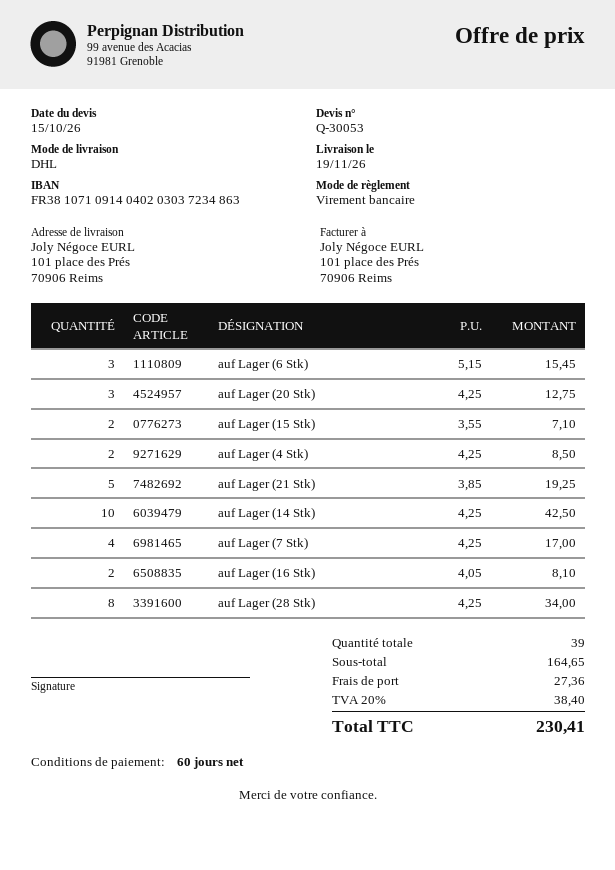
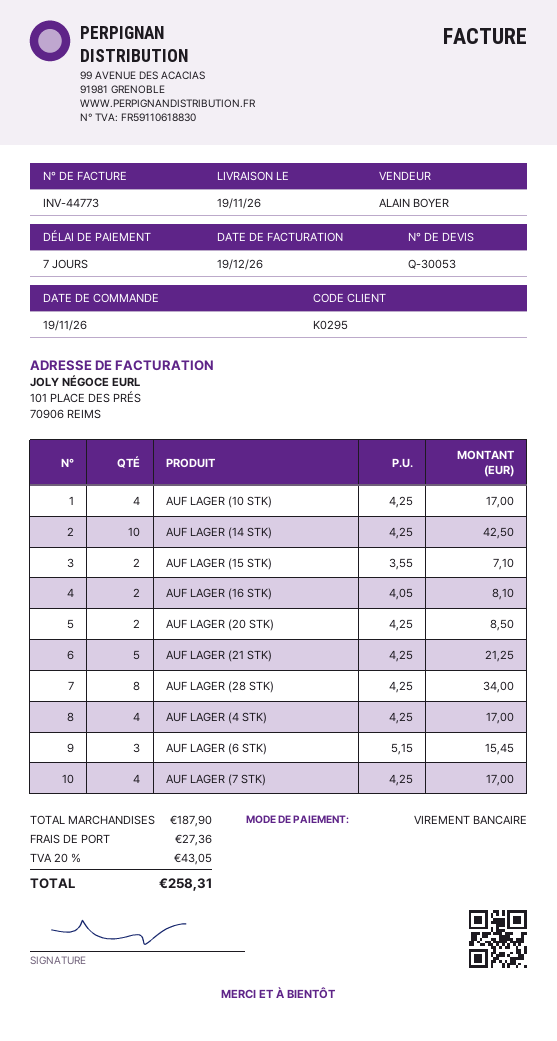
payment terms: 60 days -> 7 days
auf Lager (20 Stk): 3 x 4.25 = 12.75 -> 2 x 4.25 = 8.50
auf Lager (4 Stk): 2 x 4.25 = 8.50 -> 4 x 4.25 = 17.00
auf Lager (21 Stk): 5 x 3.85 = 19.25 -> 5 x 4.25 = 21.25
AUF LAGER (10 STK): none -> 4 x 4.25 = 17.00
subtotal: 164.65 -> 187.90
tax: 20% = 38.40 -> 20% = 43.05
total: 230.41 -> 258.31

